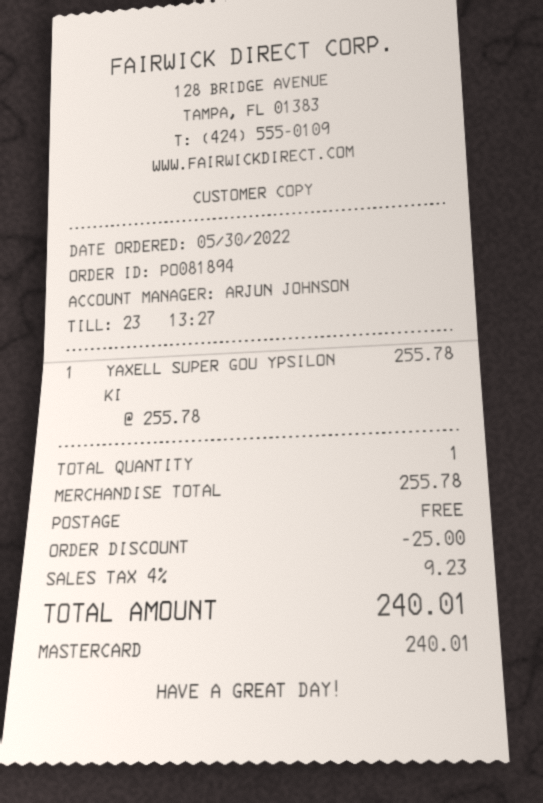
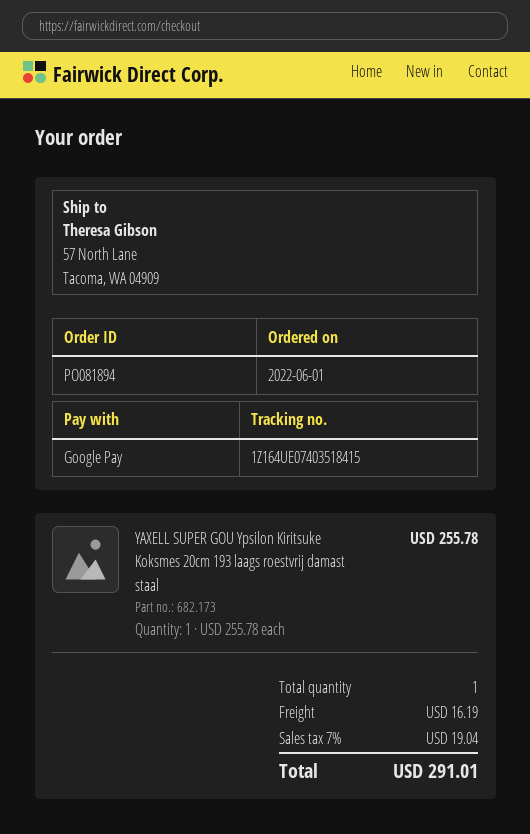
order date: 2022-05-30 -> 2022-06-01
payment method: Mastercard -> Google Pay
discount: 25.00 -> none
shipping: 0.00 -> 16.19
tax: 4% = 9.23 -> 7% = 19.04
total: 240.01 -> 291.01

